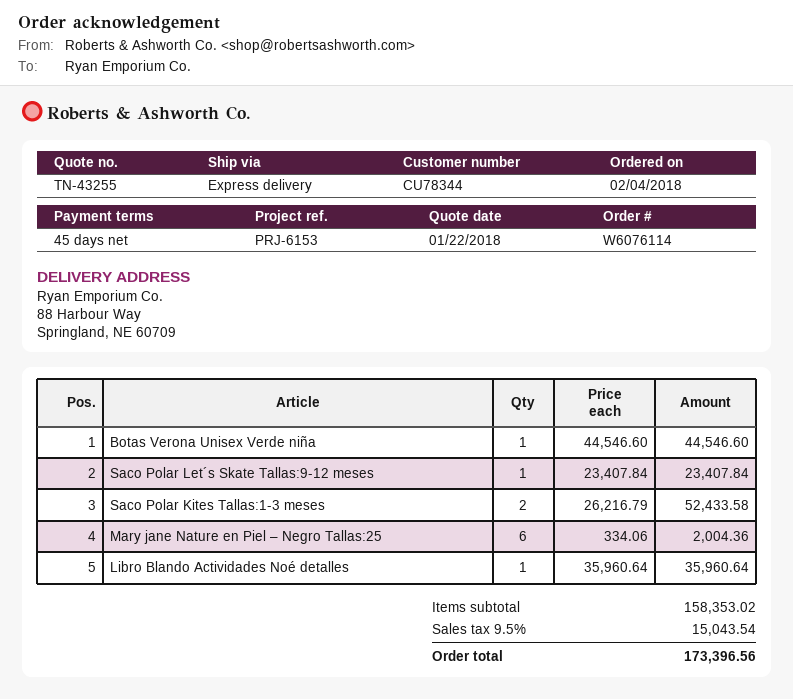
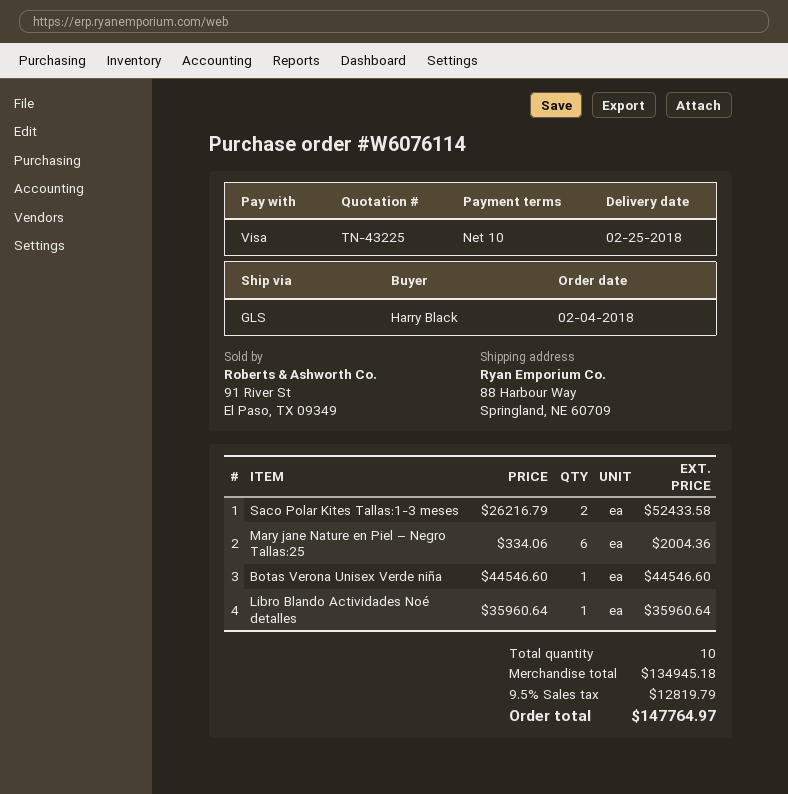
quote number: TN-43255 -> TN-43225
payment terms: 45 days -> 10 days
shipping method: express -> GLS
Saco Polar Let´s Skate Tallas:9-12 meses: 1 x 23407.84 = 23407.84 -> none
subtotal: 158353.02 -> 134945.18
tax: 9.5% = 15043.54 -> 9.5% = 12819.79
total: 173396.56 -> 147764.97

